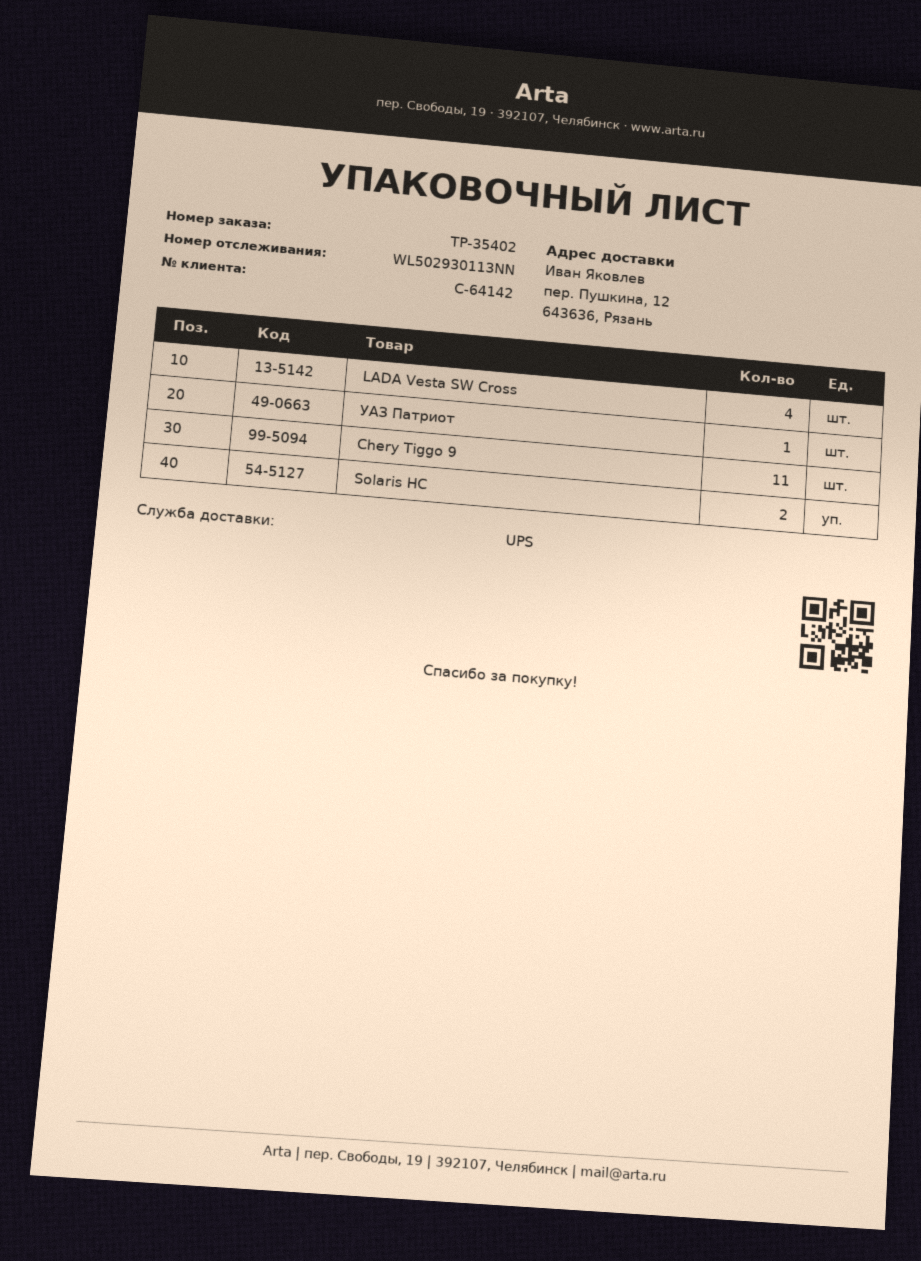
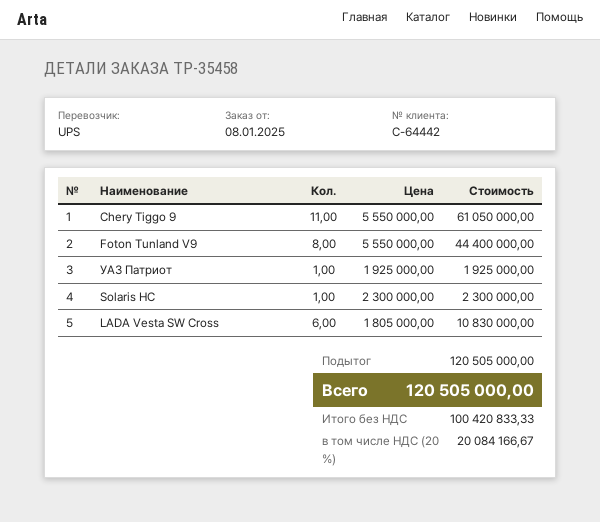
order number: TP-35402 -> TP-35458
customer number: C-64142 -> C-64442
LADA Vesta SW Cross: 4 -> 6
Solaris HC: 2 -> 1
Foton Tunland V9: none -> 8

